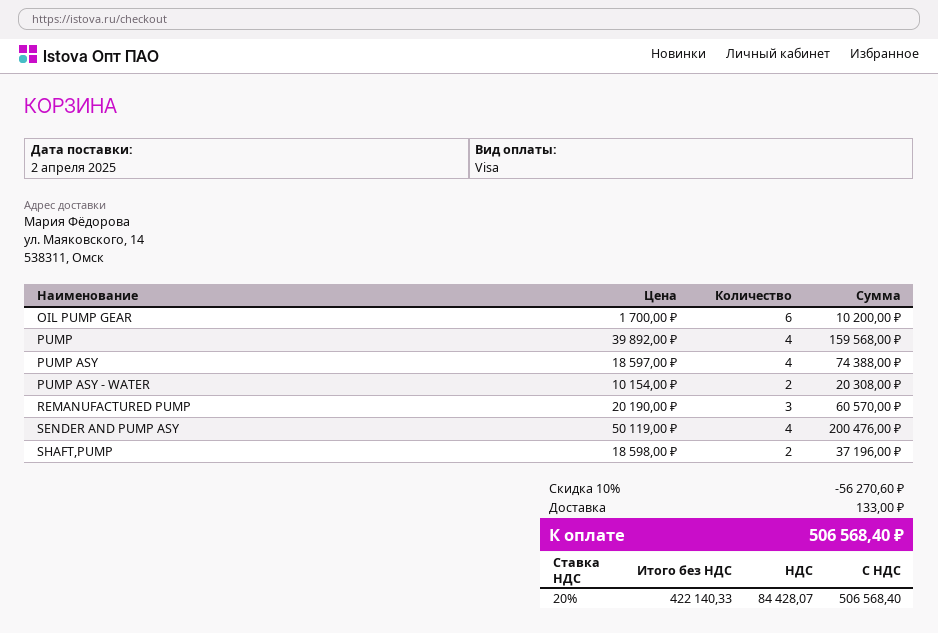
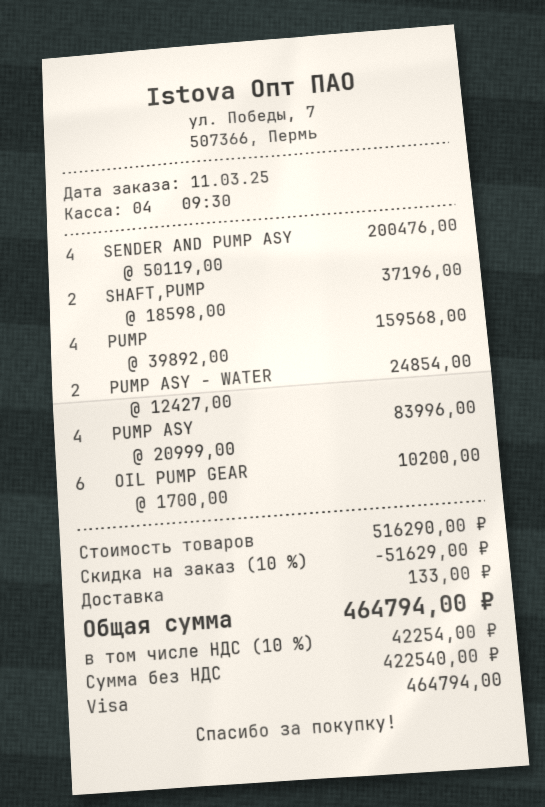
PUMP ASY: 4 x 18597.00 = 74388.00 -> 4 x 20999.00 = 83996.00
PUMP ASY - WATER: 2 x 10154.00 = 20308.00 -> 2 x 12427.00 = 24854.00
REMANUFACTURED PUMP: 3 x 20190.00 = 60570.00 -> none
discount: 10% = 56270.60 -> 10% = 51629.00
net: 422140.33 -> 422540.00
tax: 20% = 84428.07 -> 10% = 42254.00
total: 506568.40 -> 464794.00

